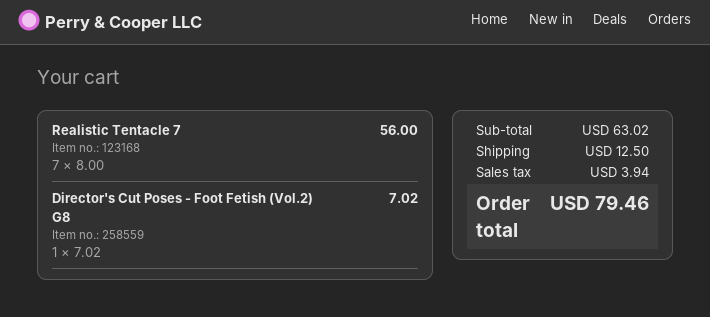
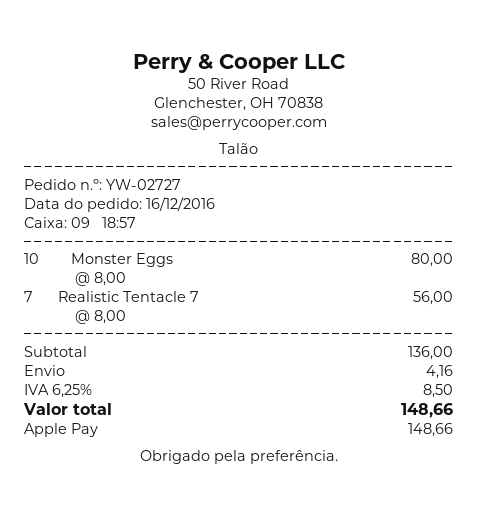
Director's Cut Poses - Foot Fetish (Vol.2) G8: 1 x 7.02 = 7.02 -> none
Monster Eggs: none -> 10 x 8.00 = 80.00
subtotal: 63.02 -> 136.00
shipping: 12.50 -> 4.16
tax: 3.94 -> 8.50
total: 79.46 -> 148.66

